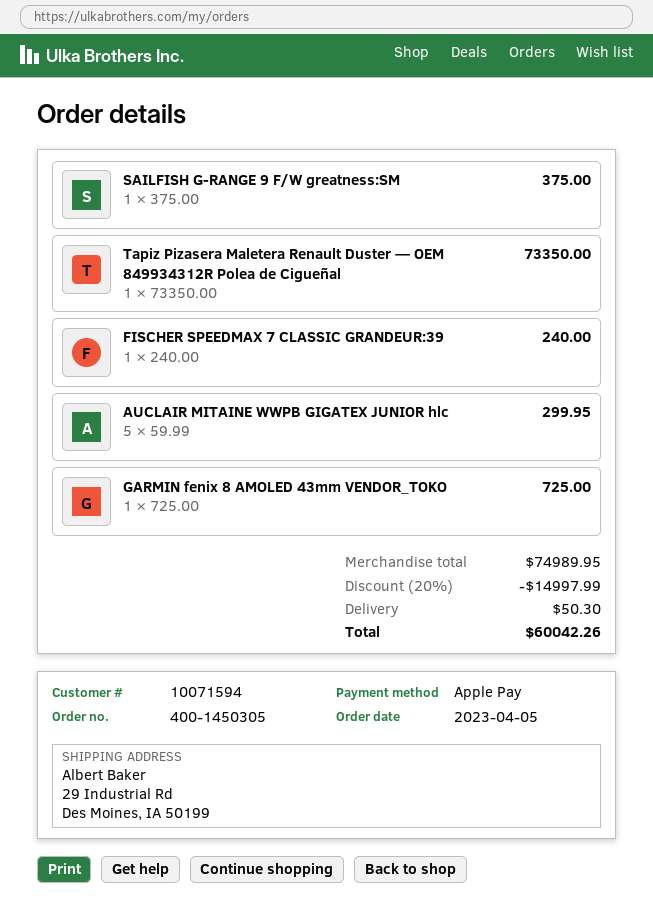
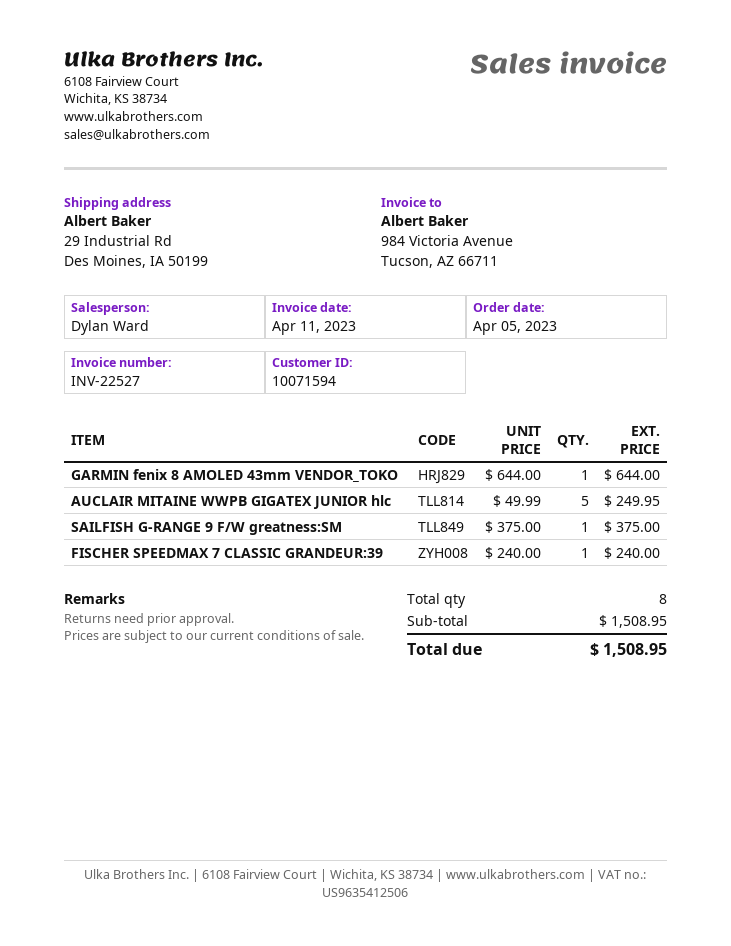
Tapiz Pizasera Maletera Renault Duster — OEM 849934312R Polea de Cigueñal: 1 x 73350.00 = 73350.00 -> none
AUCLAIR MITAINE WWPB GIGATEX JUNIOR hlc: 5 x 59.99 = 299.95 -> 5 x 49.99 = 249.95
GARMIN fenix 8 AMOLED 43mm VENDOR_TOKO: 1 x 725.00 = 725.00 -> 1 x 644.00 = 644.00
subtotal: 74989.95 -> 1508.95
discount: 20% = 14997.99 -> none
shipping: 50.30 -> none
total: 60042.26 -> 1508.95

